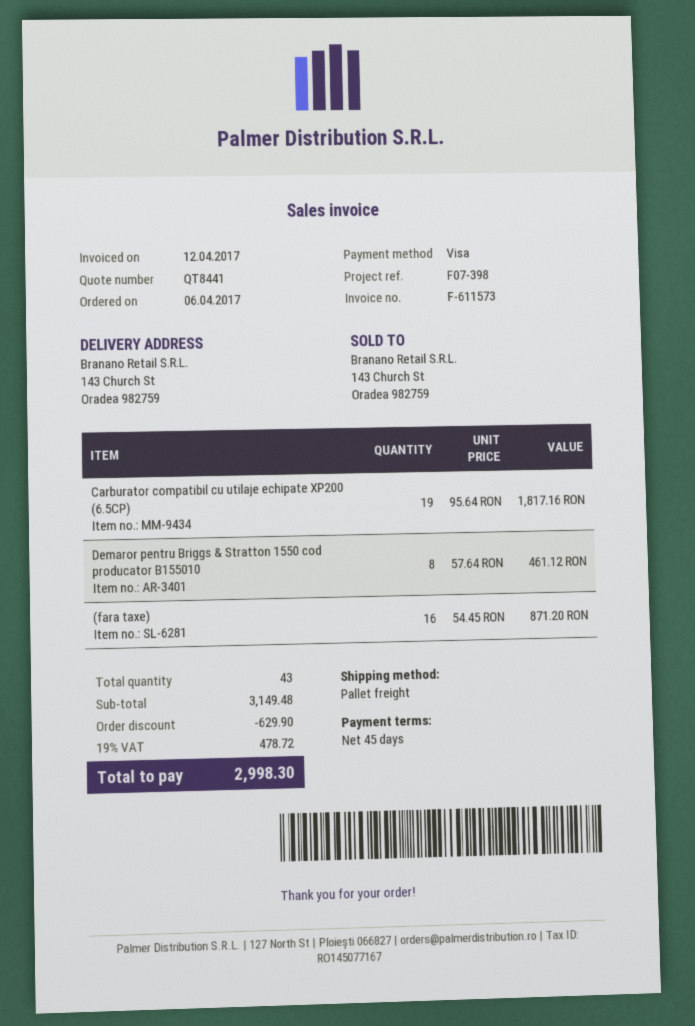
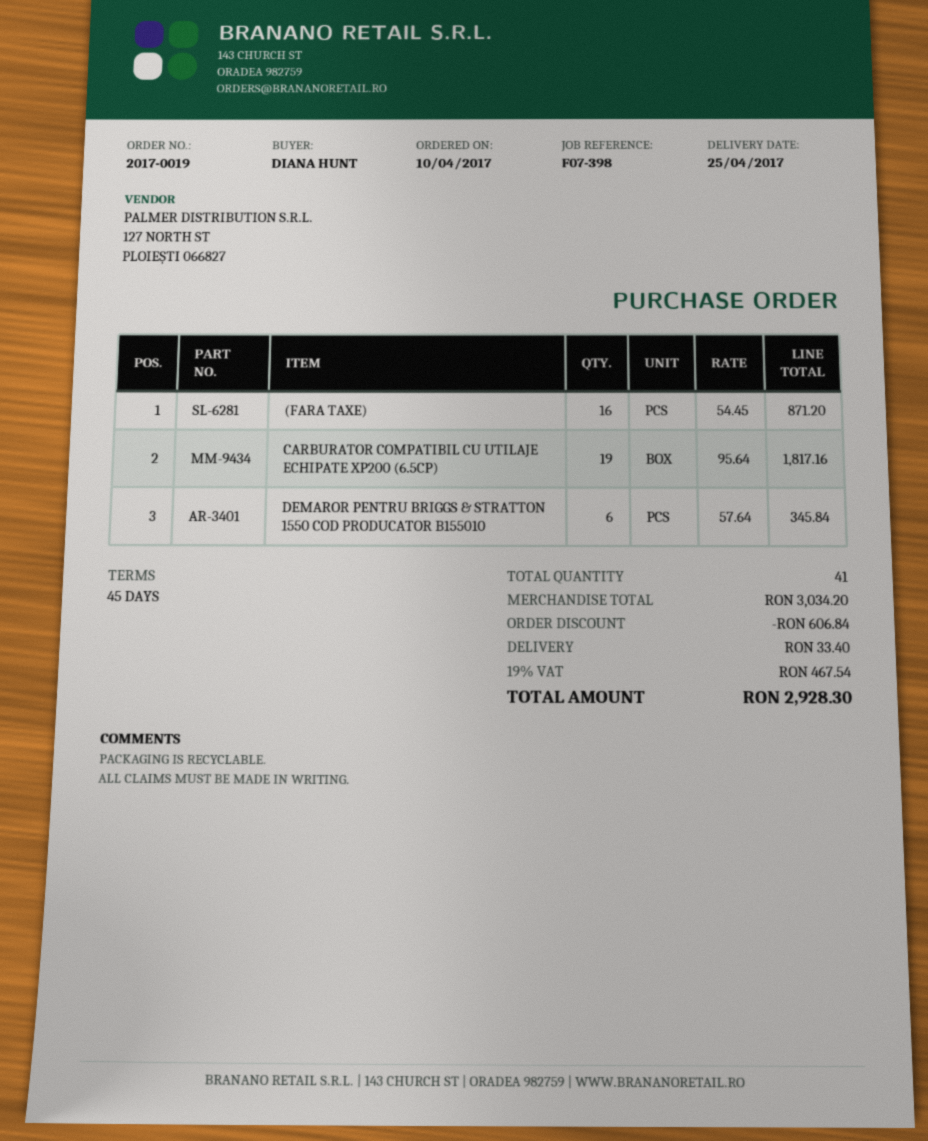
order date: 2017-04-06 -> 2017-04-10
Demaror pentru Briggs & Stratton 1550 cod producator B155010: 8 x 57.64 = 461.12 -> 6 x 57.64 = 345.84
total quantity: 43 -> 41
subtotal: 3149.48 -> 3034.20
discount: 629.90 -> 606.84
shipping: none -> 33.40
tax: 19% = 478.72 -> 19% = 467.54
total: 2998.30 -> 2928.30

